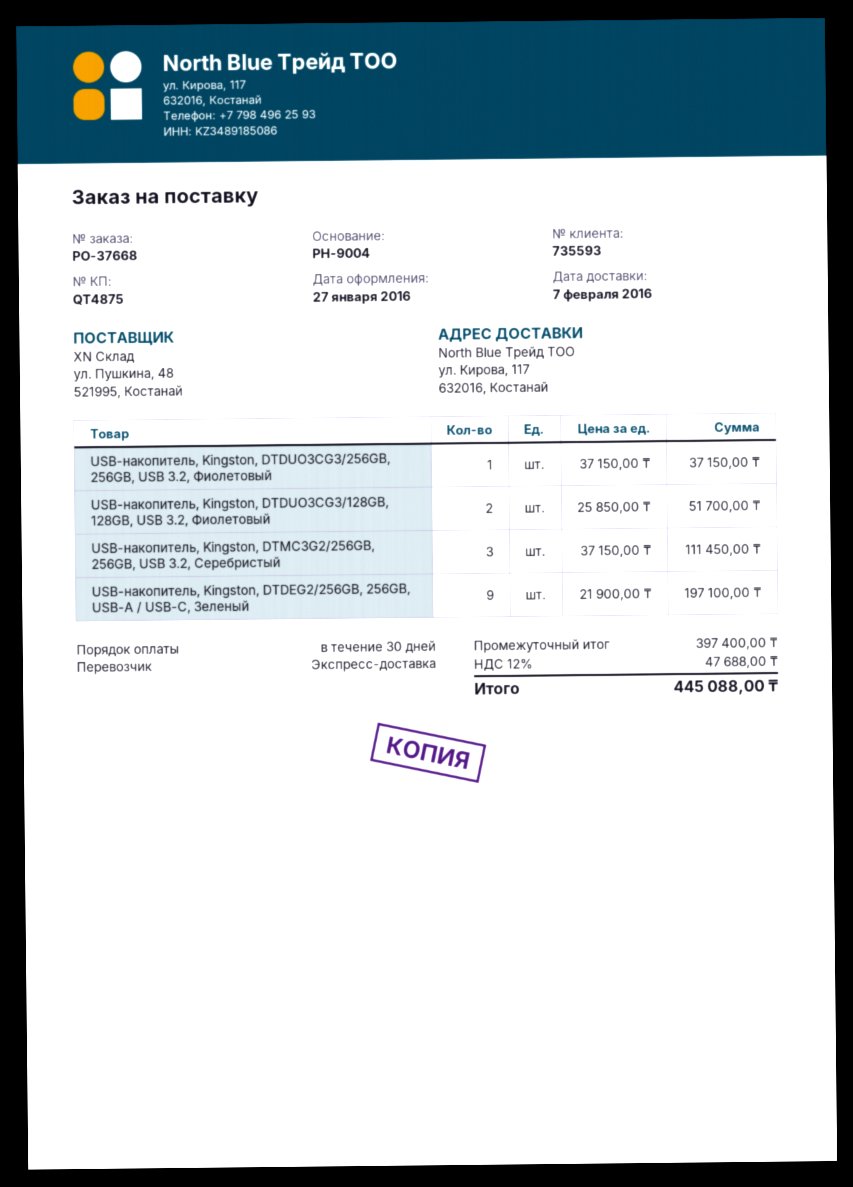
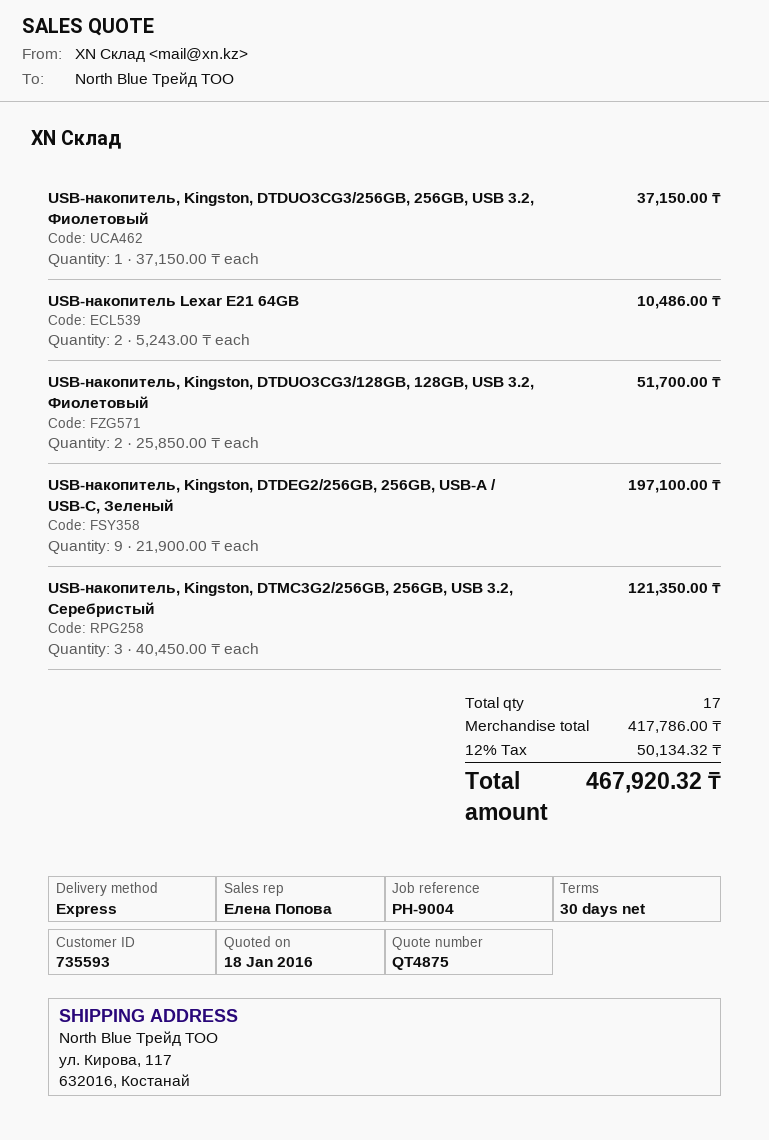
USB-накопитель, Kingston, DTMC3G2/256GB, 256GB, USB 3.2, Серебристый: 3 x 37150.00 = 111450.00 -> 3 x 40450.00 = 121350.00
USB-накопитель Lexar E21 64GB: none -> 2 x 5243.00 = 10486.00
subtotal: 397400.00 -> 417786.00
tax: 12% = 47688.00 -> 12% = 50134.32
total: 445088.00 -> 467920.32

